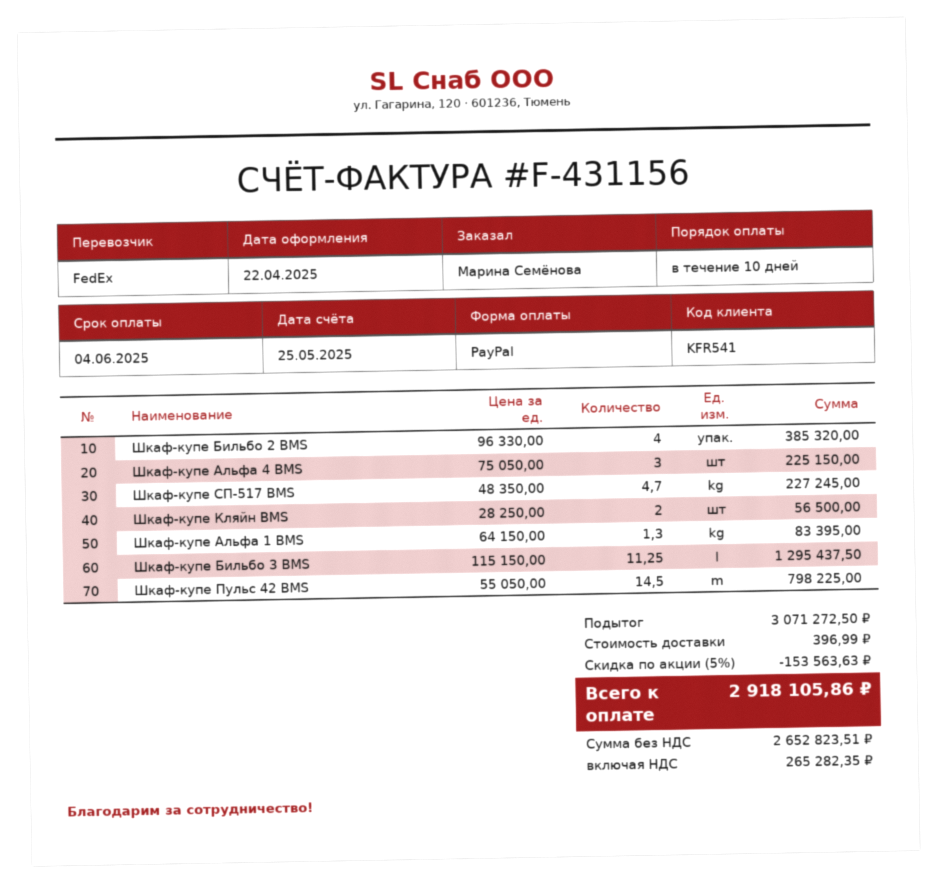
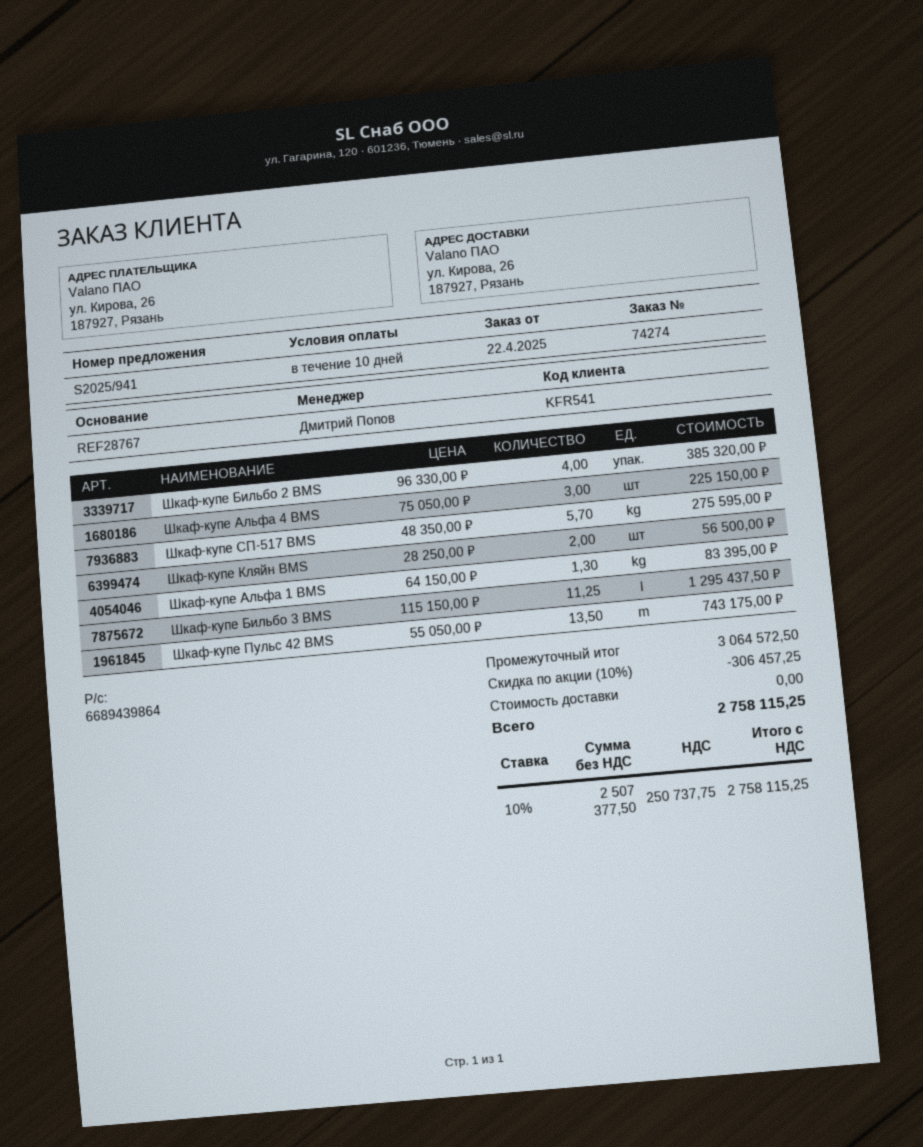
Шкаф-купе СП-517 BMS: 4.7 x 48350.00 = 227245.00 -> 5.7 x 48350.00 = 275595.00
Шкаф-купе Пульс 42 BMS: 14.5 x 55050.00 = 798225.00 -> 13.5 x 55050.00 = 743175.00
subtotal: 3071272.50 -> 3064572.50
discount: 5% = 153563.63 -> 10% = 306457.25
shipping: 396.99 -> 0.00
net: 2652823.51 -> 2507377.50
tax: 265282.35 -> 250737.75
total: 2918105.86 -> 2758115.25

